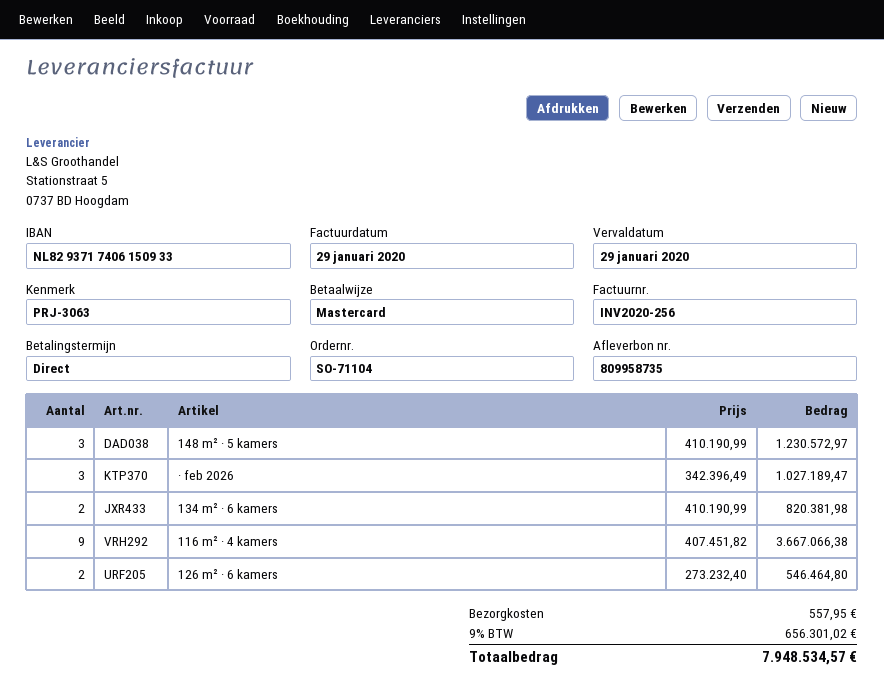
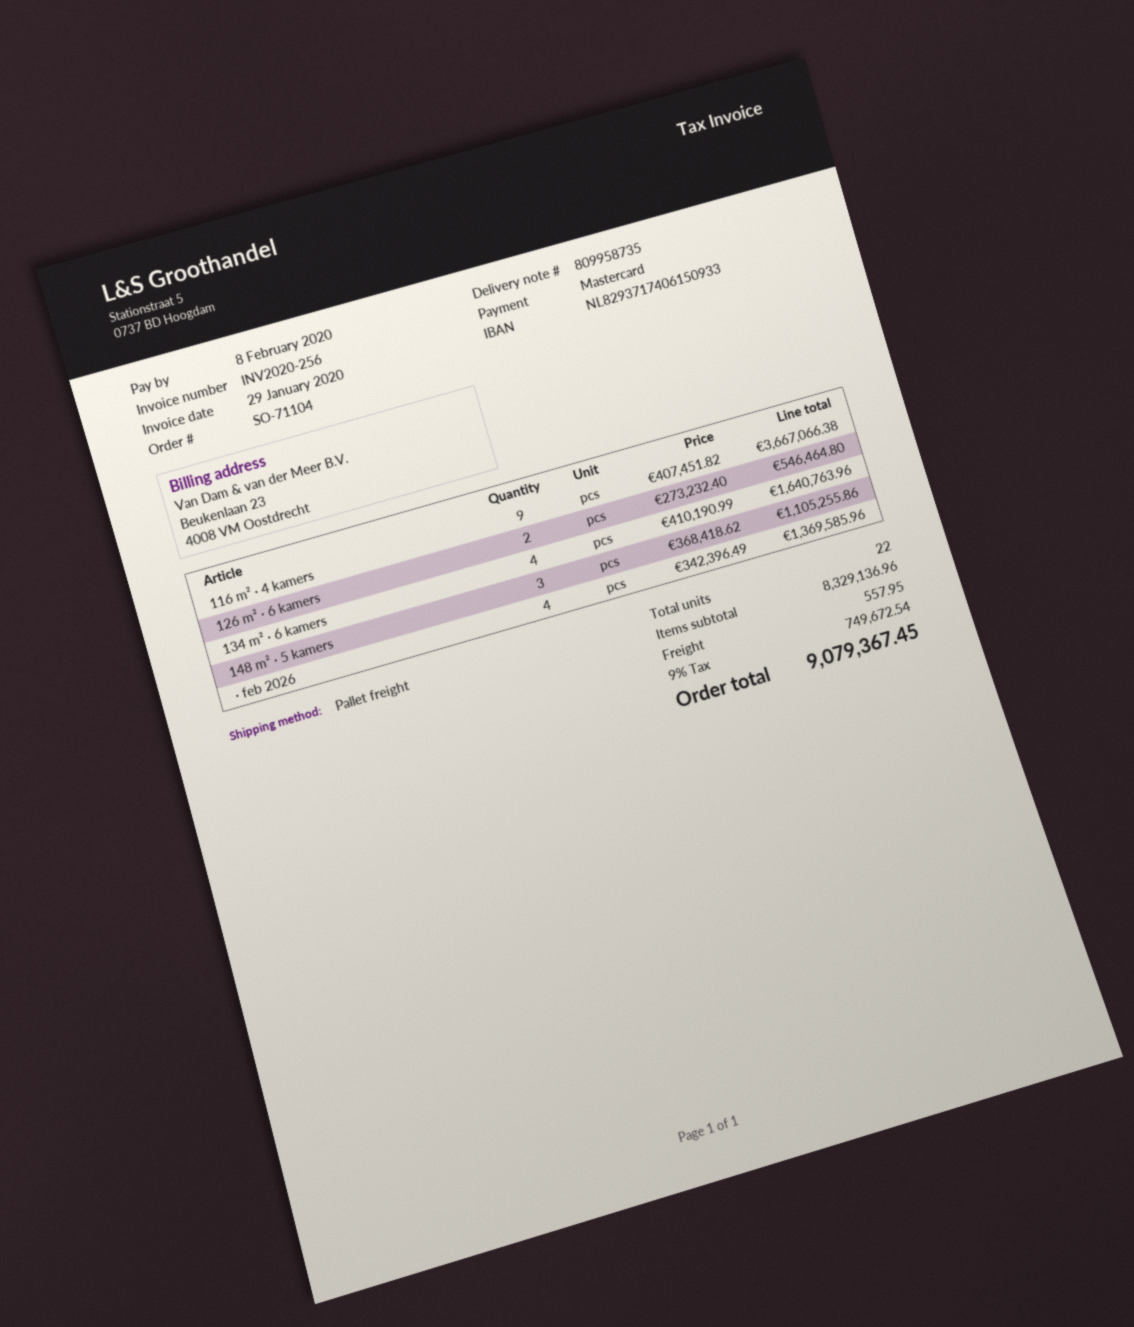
due date: 2020-01-29 -> 2020-02-08
148 m² · 5 kamers: 3 x 410190.99 = 1230572.97 -> 3 x 368418.62 = 1105255.86
· feb 2026: 3 x 342396.49 = 1027189.47 -> 4 x 342396.49 = 1369585.96
134 m² · 6 kamers: 2 x 410190.99 = 820381.98 -> 4 x 410190.99 = 1640763.96
tax: 9% = 656301.02 -> 9% = 749672.54
total: 7948534.57 -> 9079367.45

